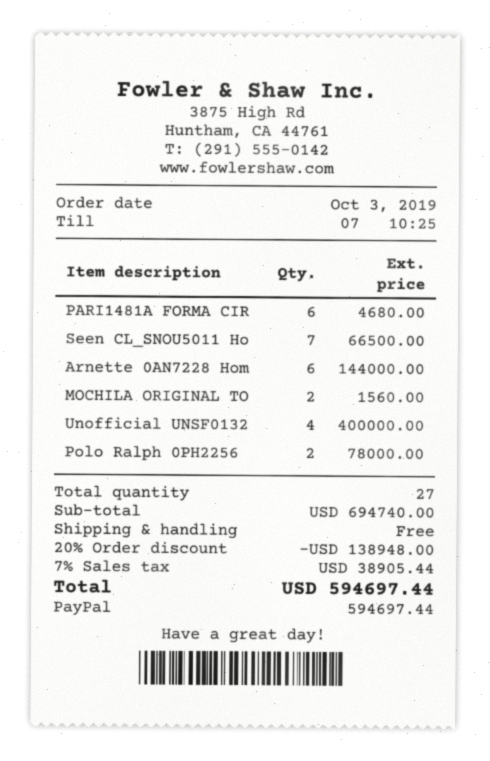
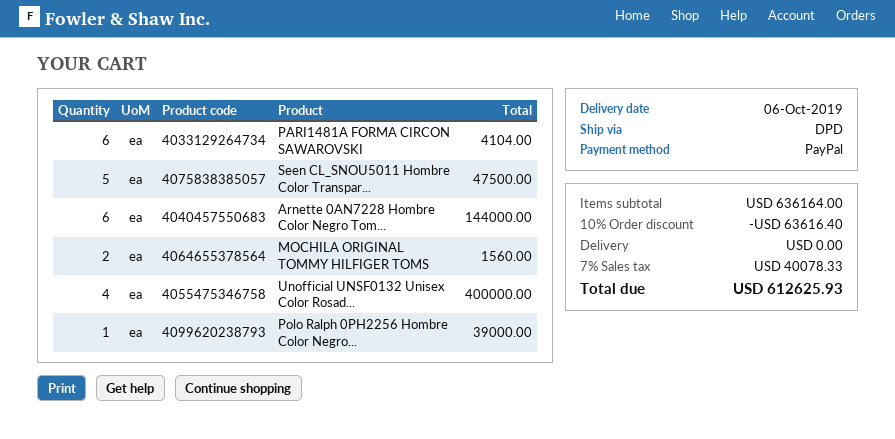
PARI1481A FORMA CIR: 6 for 4680.00 -> 6 for 4104.00
Seen CL_SNOU5011 Ho: 7 for 66500.00 -> 5 for 47500.00
Polo Ralph 0PH2256: 2 for 78000.00 -> 1 for 39000.00
subtotal: 694740.00 -> 636164.00
discount: 20% = 138948.00 -> 10% = 63616.40
tax: 7% = 38905.44 -> 7% = 40078.33
total: 594697.44 -> 612625.93

